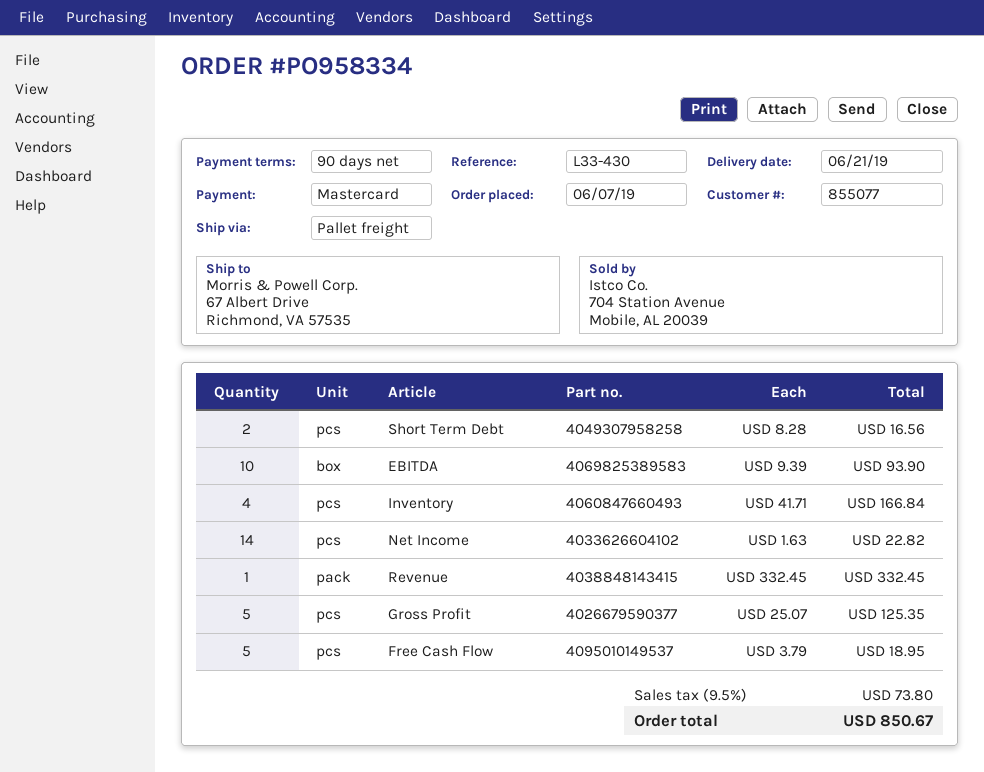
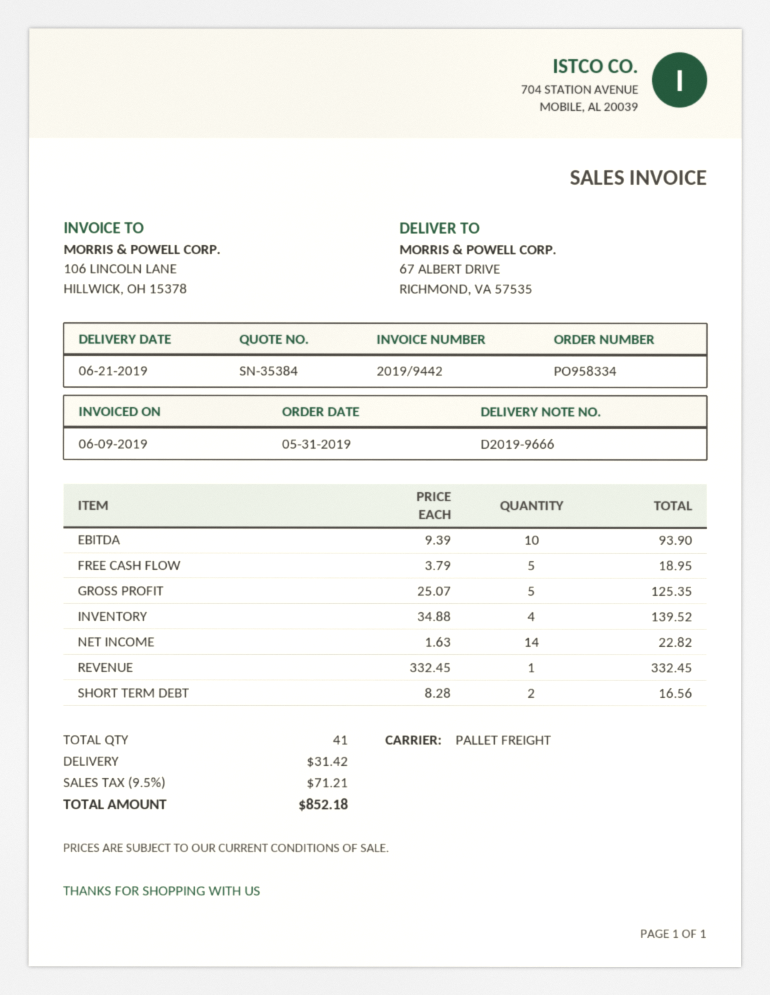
order date: 2019-06-07 -> 2019-05-31
Inventory: 4 x 41.71 = 166.84 -> 4 x 34.88 = 139.52
shipping: none -> 31.42
tax: 9.5% = 73.80 -> 9.5% = 71.21
total: 850.67 -> 852.18

